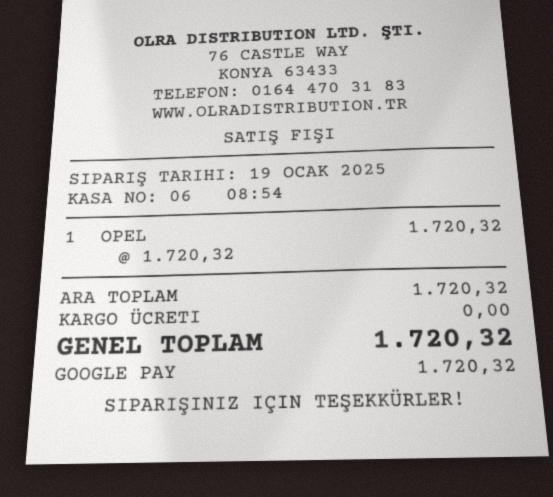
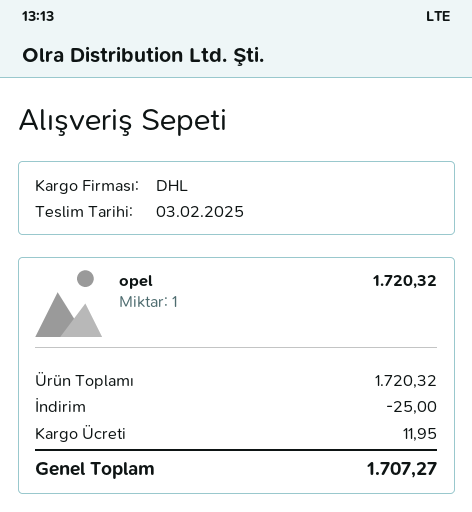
discount: none -> 25.00
shipping: 0.00 -> 11.95
total: 1720.32 -> 1707.27

